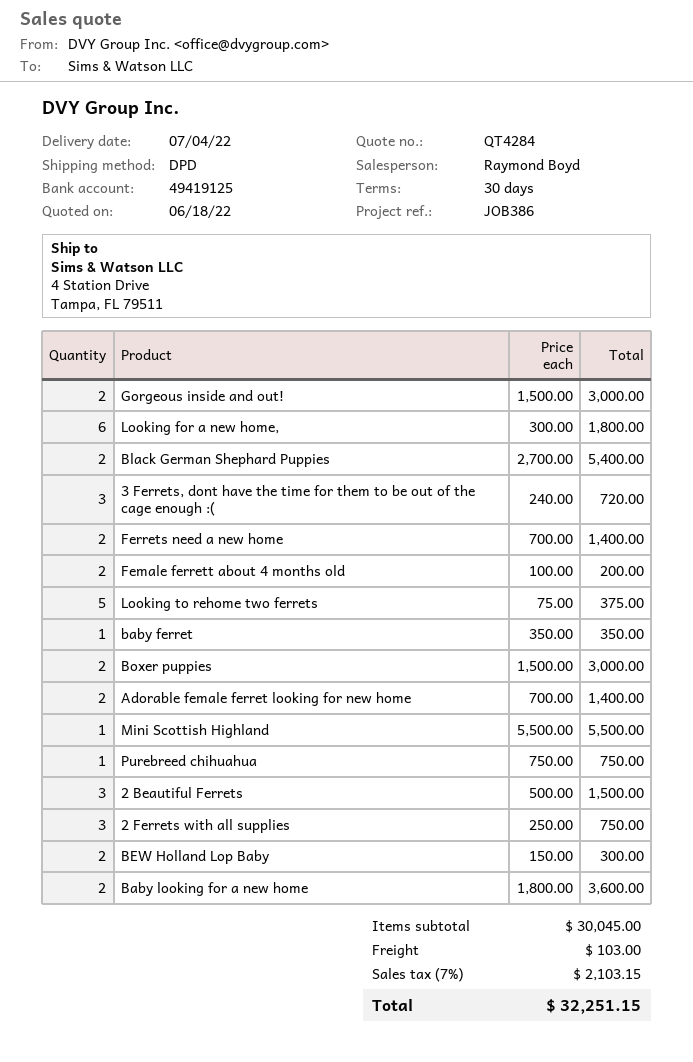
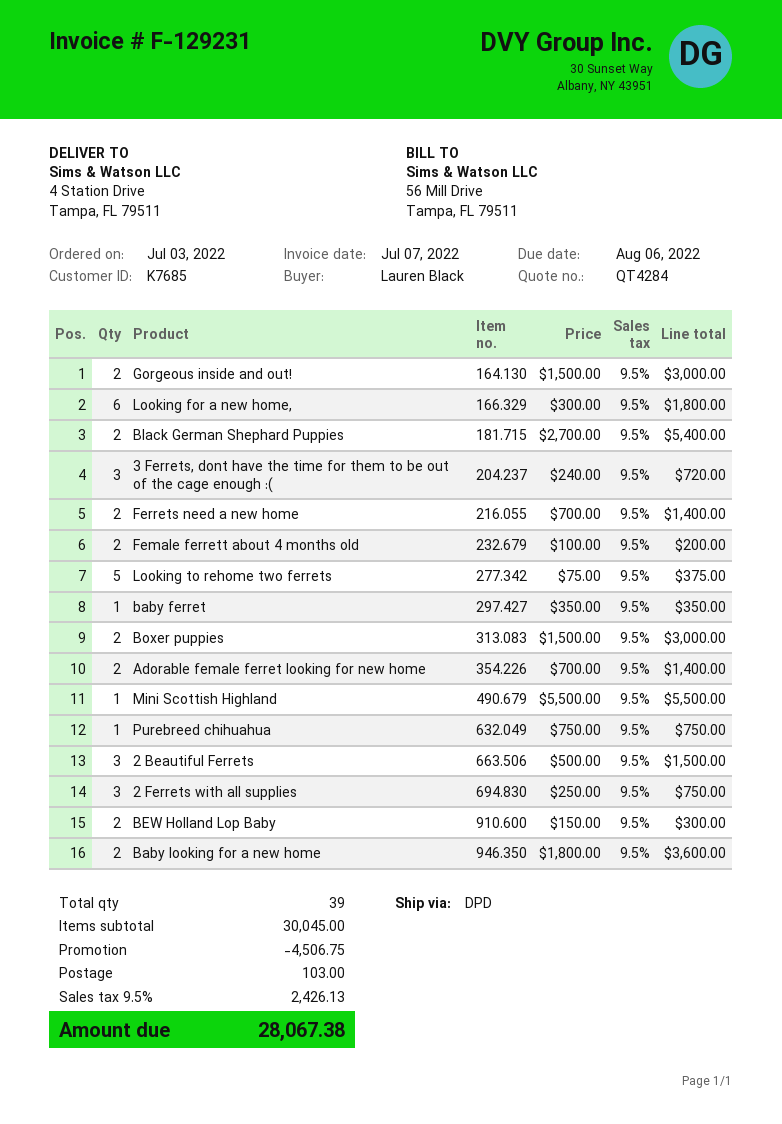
discount: none -> 4506.75
tax: 7% = 2103.15 -> 9.5% = 2426.13
total: 32251.15 -> 28067.38

